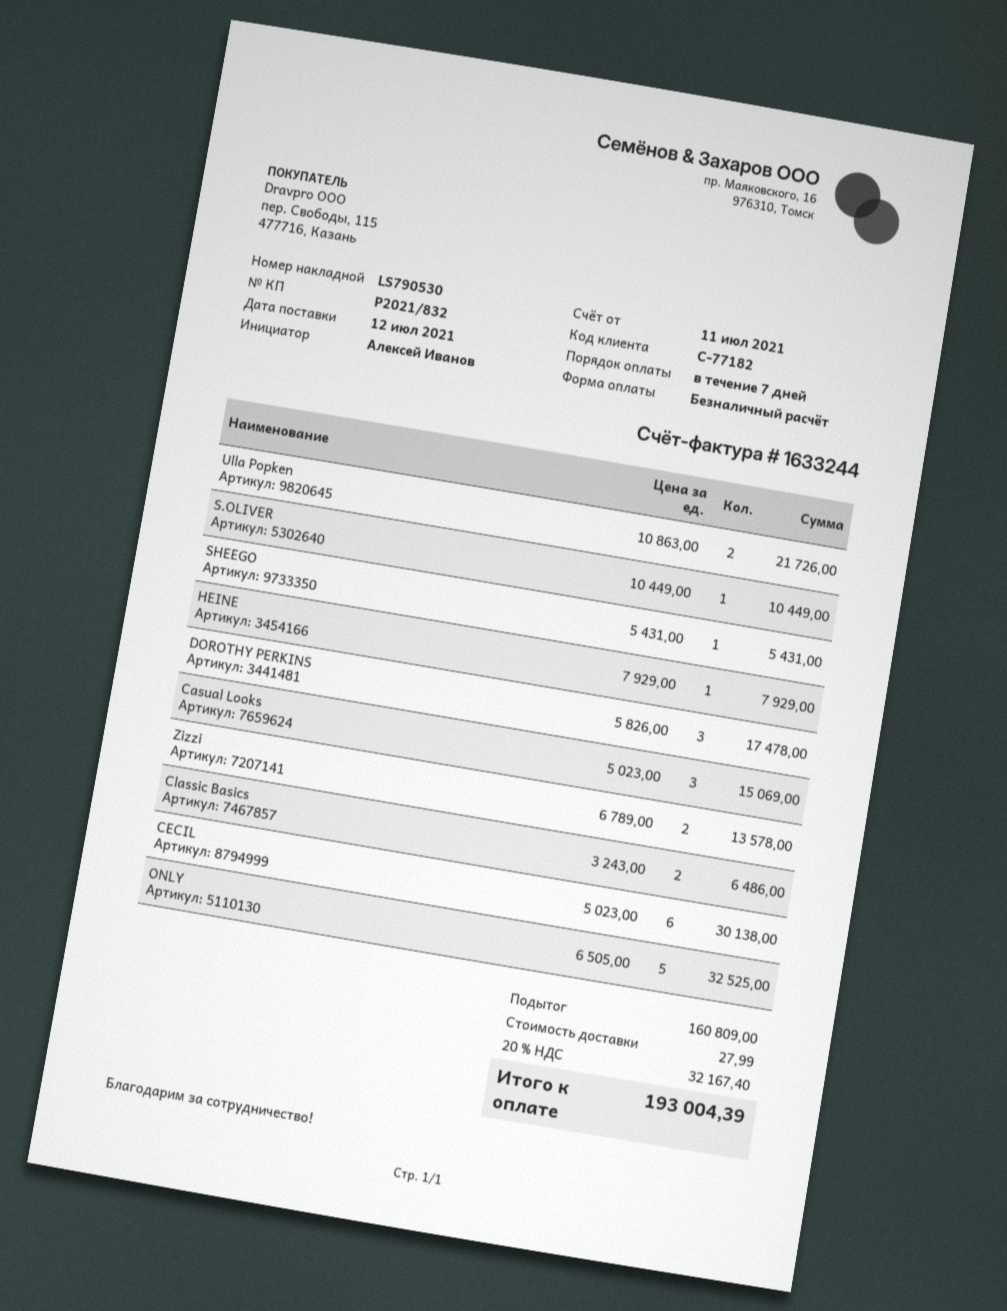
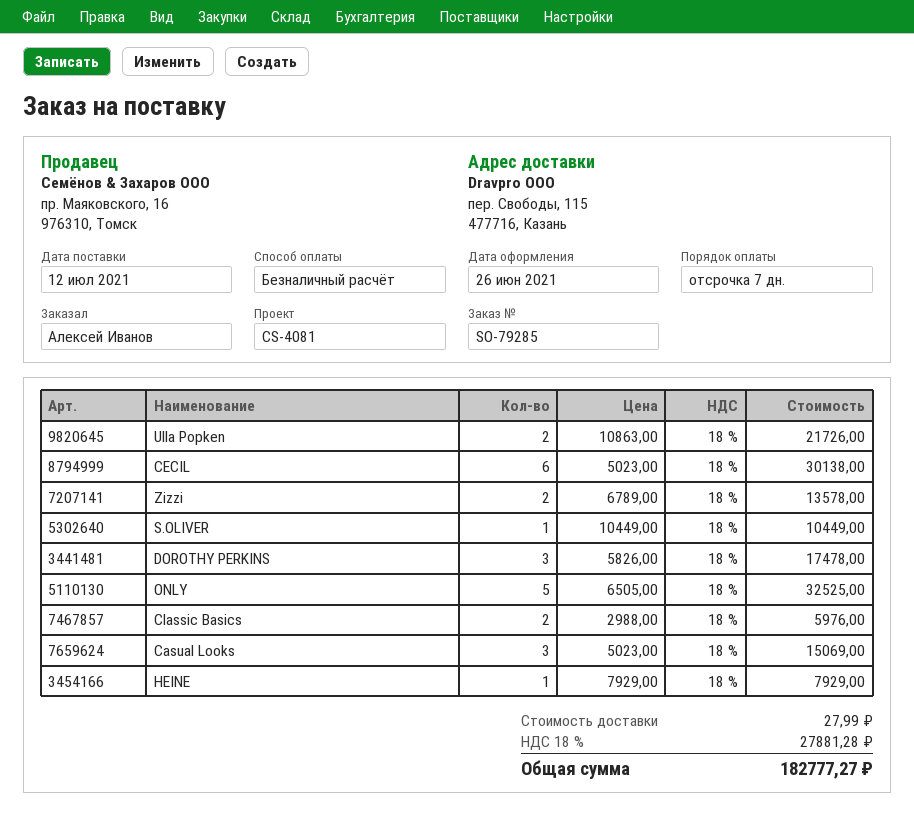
SHEEGO: 1 x 5431.00 = 5431.00 -> none
Classic Basics: 2 x 3243.00 = 6486.00 -> 2 x 2988.00 = 5976.00
tax: 20% = 32167.40 -> 18% = 27881.28
total: 193004.39 -> 182777.27

